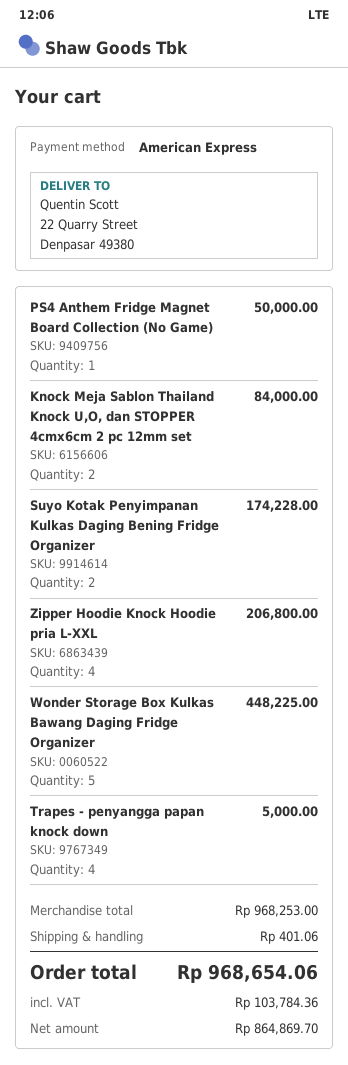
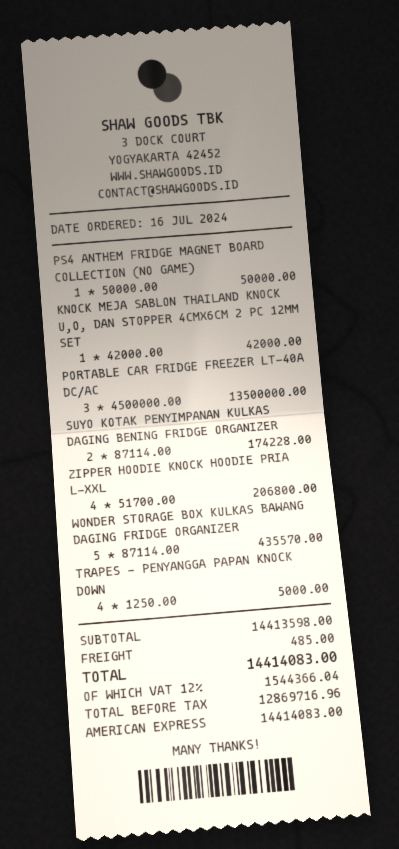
Knock Meja Sablon Thailand Knock U,O, dan STOPPER 4cmx6cm 2 pc 12mm set: 2 for 84000.00 -> 1 for 42000.00
Wonder Storage Box Kulkas Bawang Daging Fridge Organizer: 5 for 448225.00 -> 5 for 435570.00
PORTABLE CAR FRIDGE FREEZER LT-40A DC/AC: none -> 3 for 13500000.00
subtotal: 968253.00 -> 14413598.00
shipping: 401.06 -> 485.00
net: 864869.70 -> 12869716.96
tax: 103784.36 -> 1544366.04
total: 968654.06 -> 14414083.00

